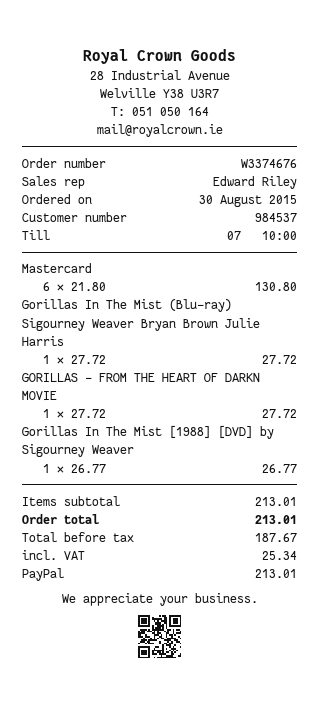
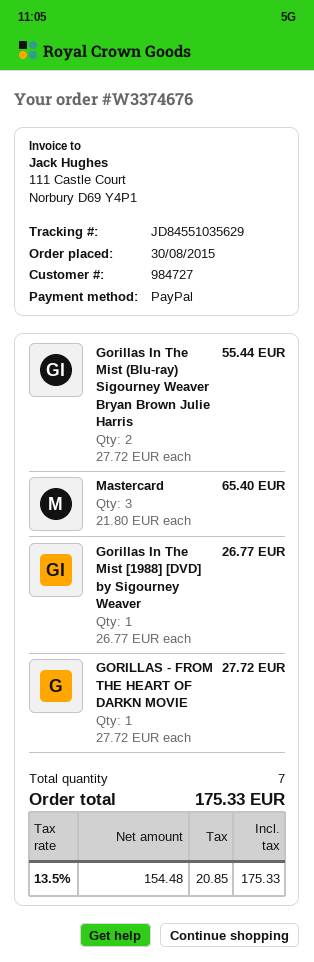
customer number: 984537 -> 984727
Mastercard: 6 x 21.80 = 130.80 -> 3 x 21.80 = 65.40
Gorillas In The Mist (Blu-ray) Sigourney Weaver Bryan Brown Julie Harris: 1 x 27.72 = 27.72 -> 2 x 27.72 = 55.44
net: 187.67 -> 154.48
tax: 25.34 -> 20.85
total: 213.01 -> 175.33

